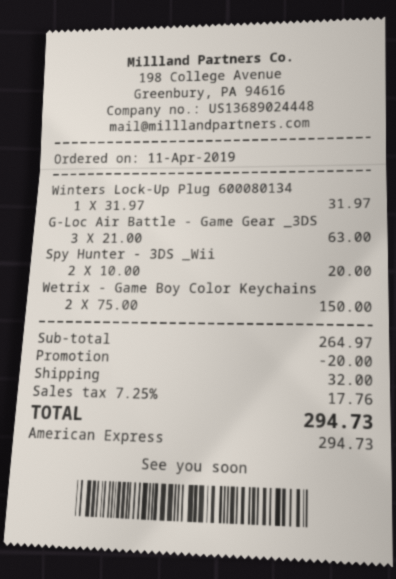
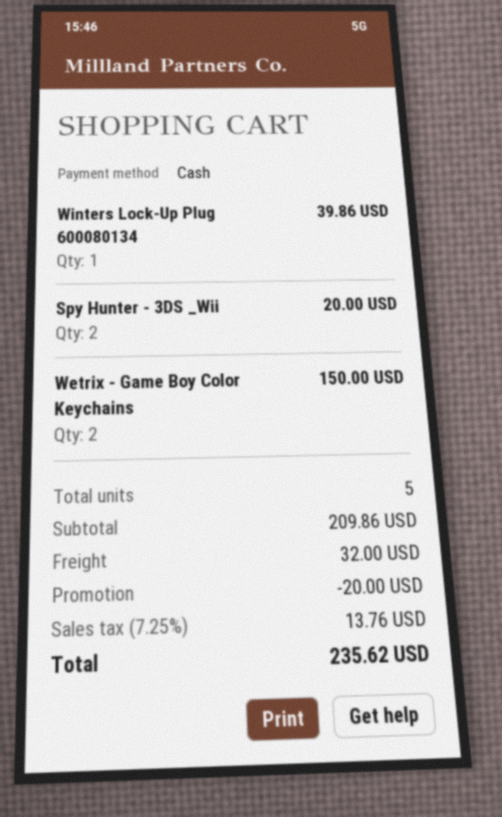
payment method: American Express -> cash
Winters Lock-Up Plug 600080134: 1 for 31.97 -> 1 for 39.86
G-Loc Air Battle - Game Gear _3DS: 3 for 63.00 -> none
subtotal: 264.97 -> 209.86
tax: 7.25% = 17.76 -> 7.25% = 13.76
total: 294.73 -> 235.62

